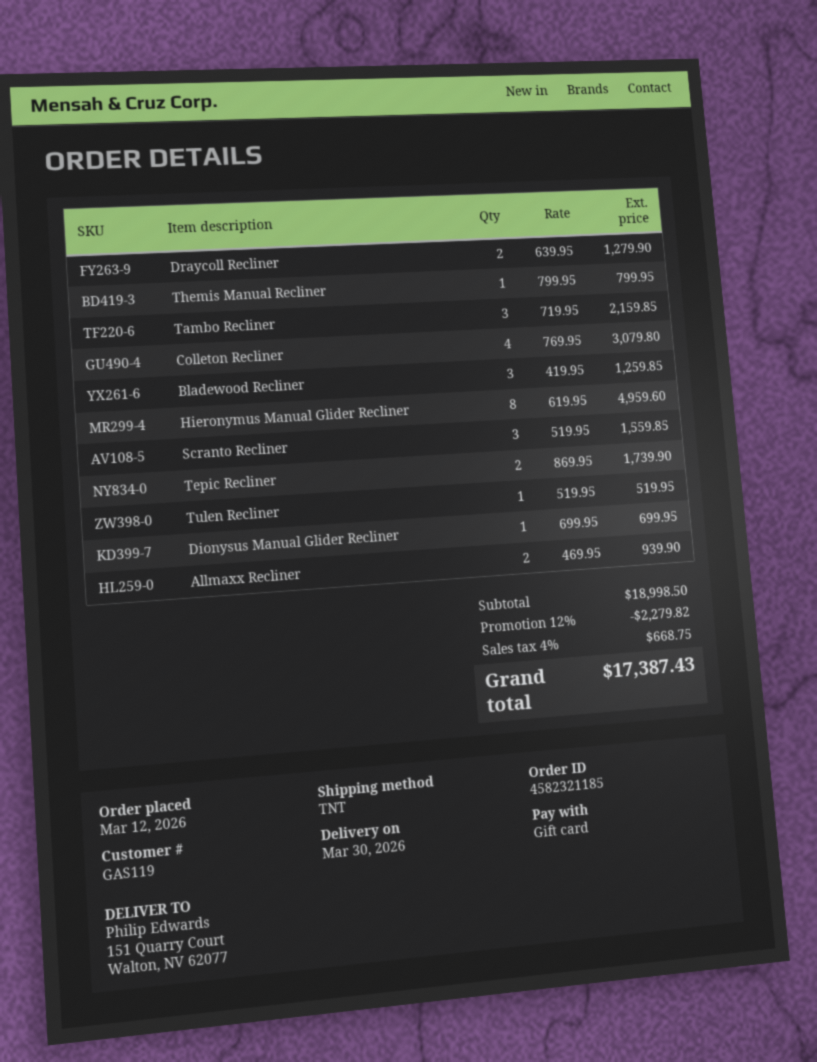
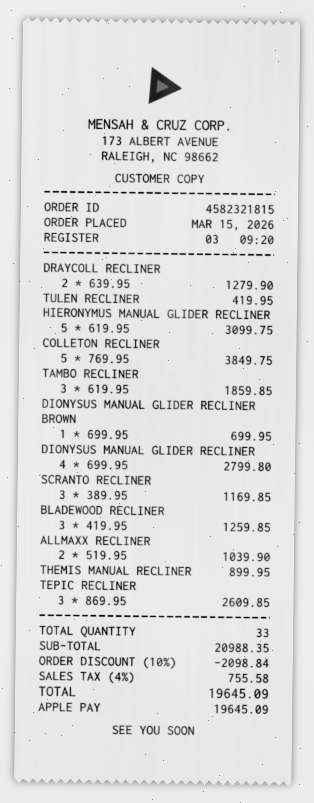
order number: 4582321185 -> 4582321815
order date: 2026-03-12 -> 2026-03-15
payment method: gift card -> Apple Pay
Themis Manual Recliner: 1 x 799.95 = 799.95 -> 1 x 899.95 = 899.95
Tambo Recliner: 3 x 719.95 = 2159.85 -> 3 x 619.95 = 1859.85
Colleton Recliner: 4 x 769.95 = 3079.80 -> 5 x 769.95 = 3849.75
Hieronymus Manual Glider Recliner: 8 x 619.95 = 4959.60 -> 5 x 619.95 = 3099.75
Scranto Recliner: 3 x 519.95 = 1559.85 -> 3 x 389.95 = 1169.85
Tepic Recliner: 2 x 869.95 = 1739.90 -> 3 x 869.95 = 2609.85
Tulen Recliner: 1 x 519.95 = 519.95 -> 1 x 419.95 = 419.95
Dionysus Manual Glider Recliner: 1 x 699.95 = 699.95 -> 4 x 699.95 = 2799.80
Allmaxx Recliner: 2 x 469.95 = 939.90 -> 2 x 519.95 = 1039.90
DIONYSUS MANUAL GLIDER RECLINER BROWN: none -> 1 x 699.95 = 699.95
subtotal: 18998.50 -> 20988.35
discount: 12% = 2279.82 -> 10% = 2098.84
tax: 4% = 668.75 -> 4% = 755.58
total: 17387.43 -> 19645.09

